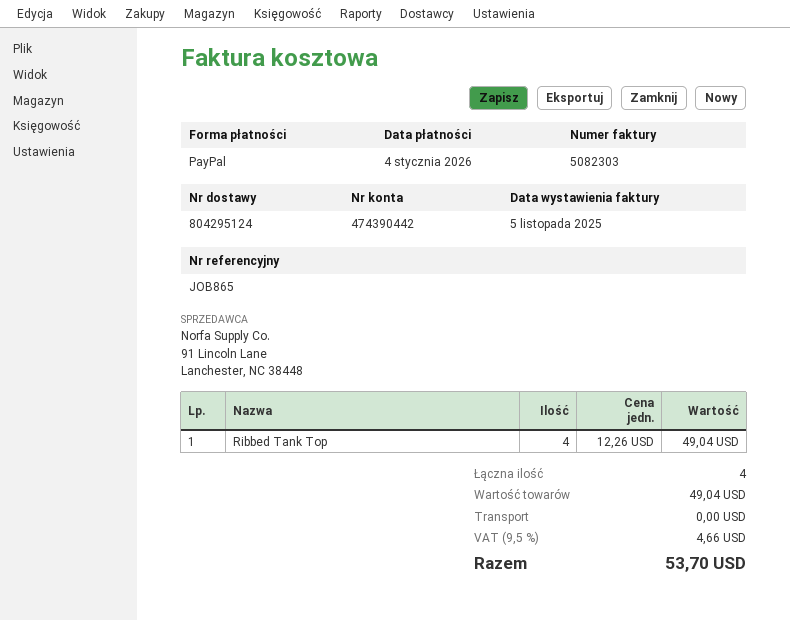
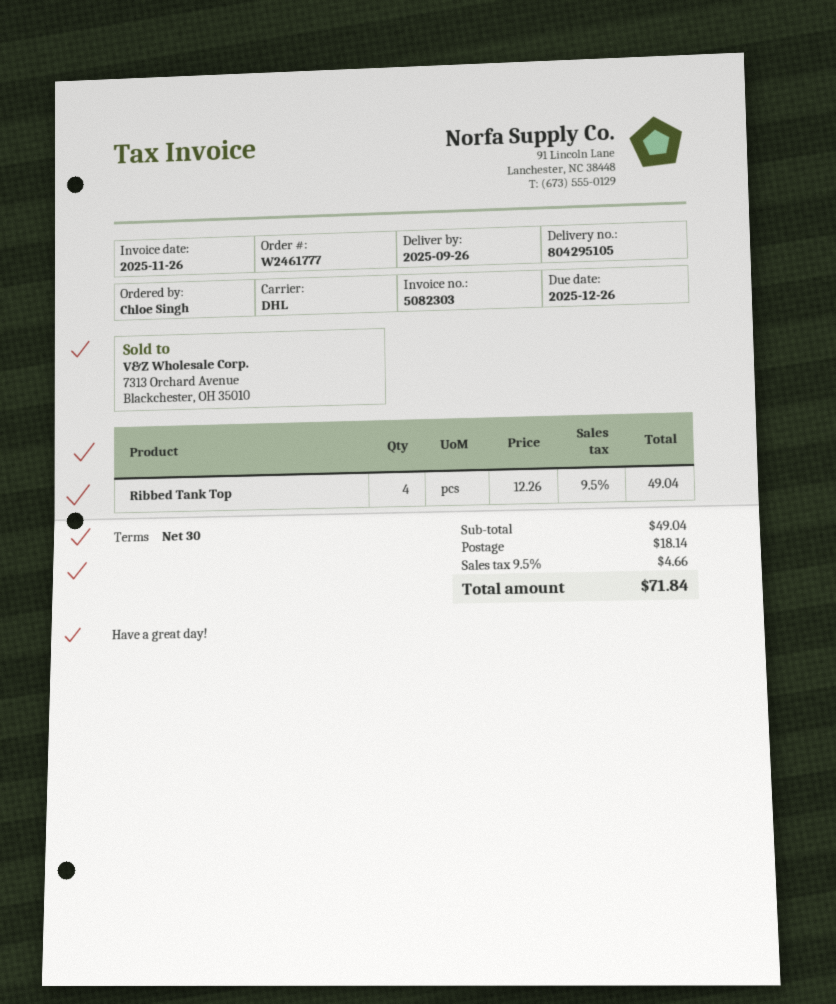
delivery note number: 804295124 -> 804295105
invoice date: 2025-11-05 -> 2025-11-26
due date: 2026-01-04 -> 2025-12-26
shipping: 0.00 -> 18.14
total: 53.70 -> 71.84

